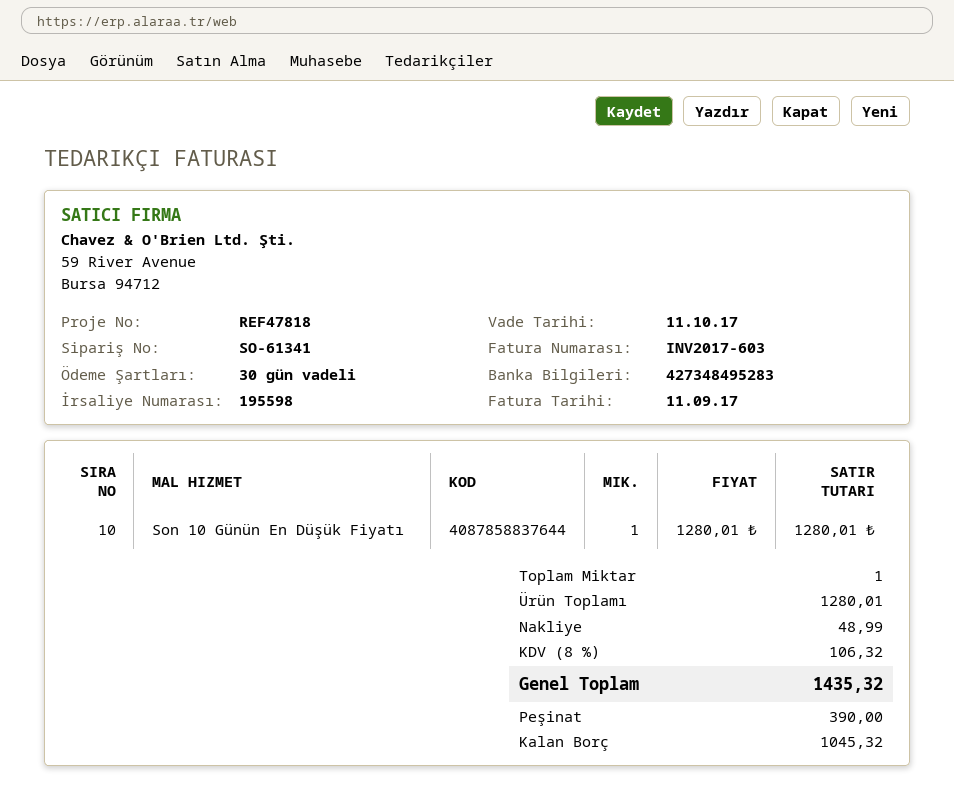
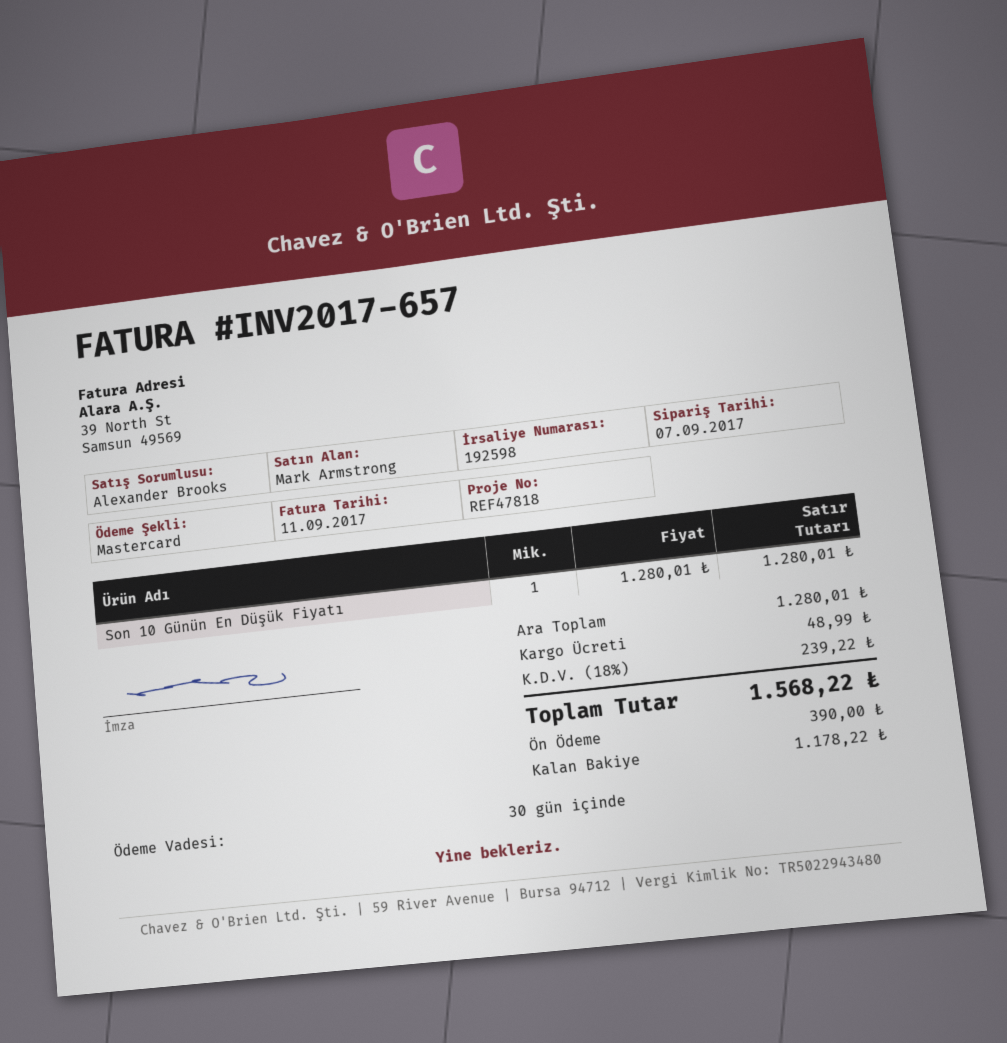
delivery note number: 195598 -> 192598
invoice number: INV2017-603 -> INV2017-657
tax: 8% = 106.32 -> 18% = 239.22
total: 1435.32 -> 1568.22
balance: 1045.32 -> 1178.22

